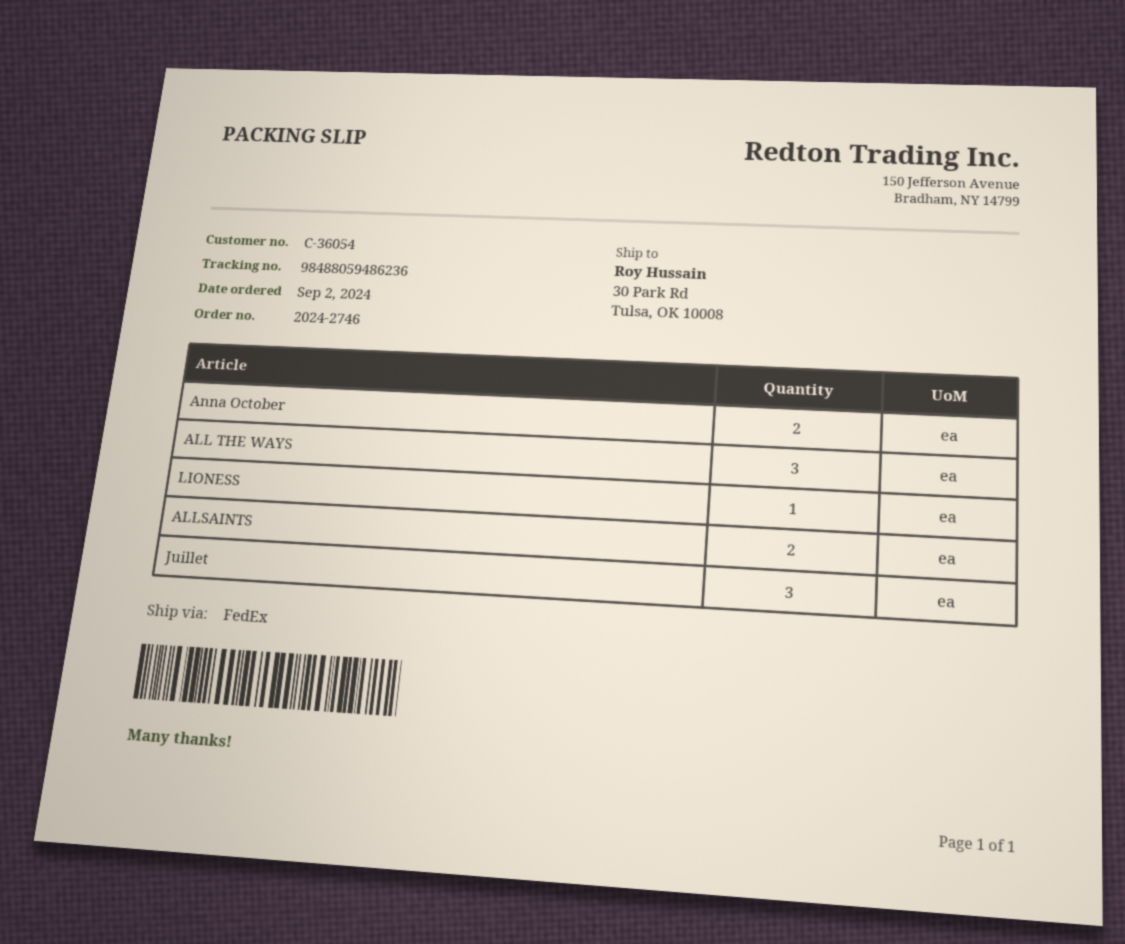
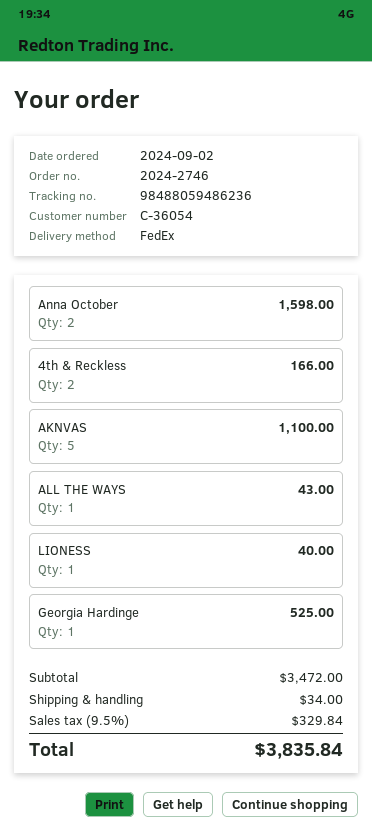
ALL THE WAYS: 3 -> 1
ALLSAINTS: 2 -> none
Juillet: 3 -> none
4th & Reckless: none -> 2
AKNVAS: none -> 5
Georgia Hardinge: none -> 1

